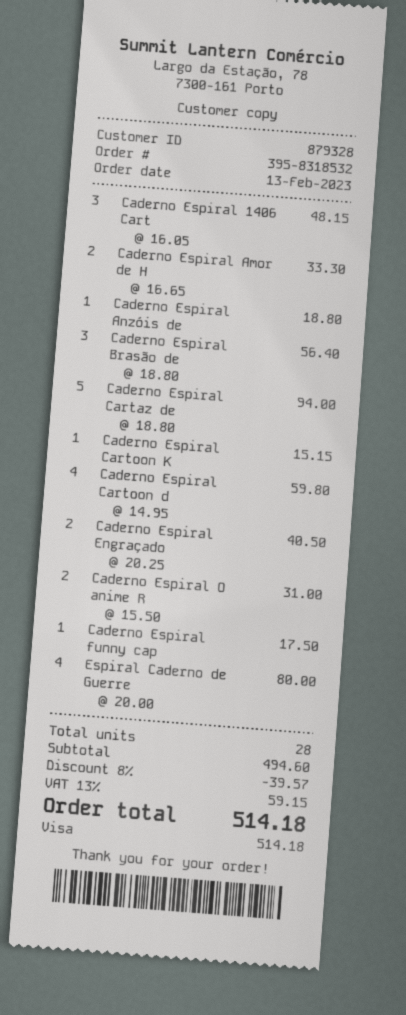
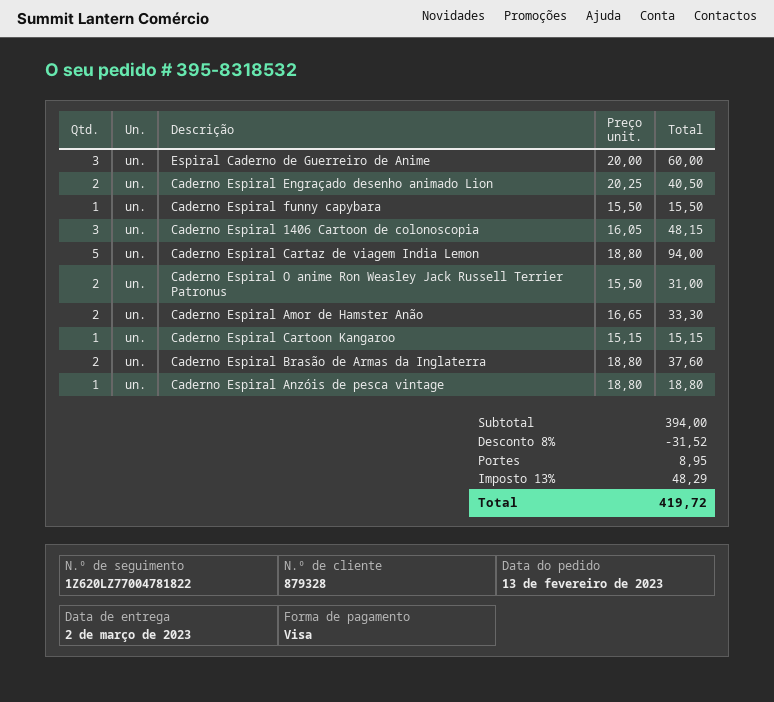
Caderno Espiral Brasão de: 3 x 18.80 = 56.40 -> 2 x 18.80 = 37.60
Caderno Espiral Cartoon d: 4 x 14.95 = 59.80 -> none
Caderno Espiral funny cap: 1 x 17.50 = 17.50 -> 1 x 15.50 = 15.50
Espiral Caderno de Guerre: 4 x 20.00 = 80.00 -> 3 x 20.00 = 60.00
subtotal: 494.60 -> 394.00
discount: 8% = 39.57 -> 8% = 31.52
shipping: none -> 8.95
tax: 13% = 59.15 -> 13% = 48.29
total: 514.18 -> 419.72

